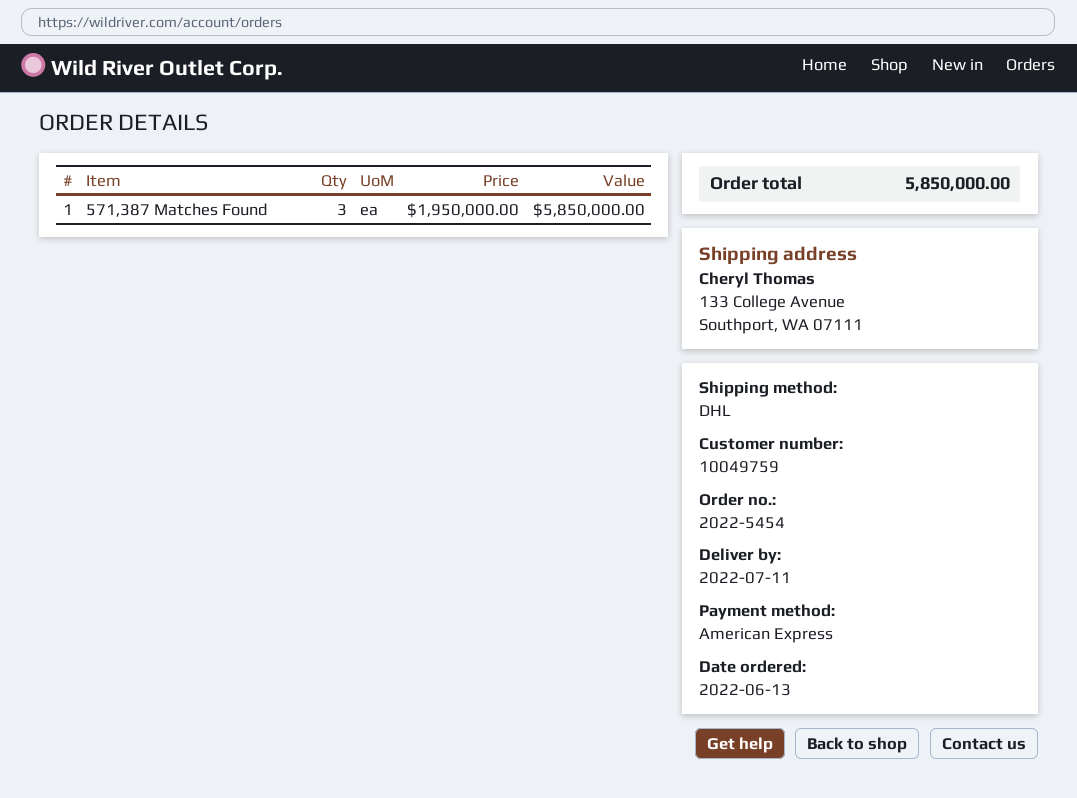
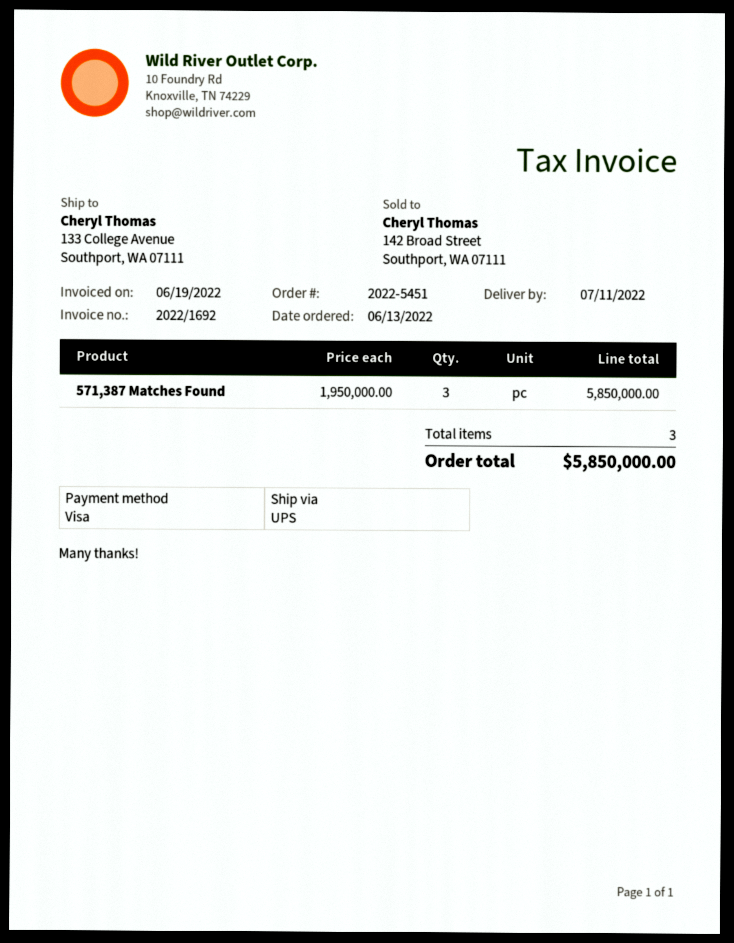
order number: 2022-5454 -> 2022-5451
payment method: American Express -> Visa
shipping method: DHL -> UPS

